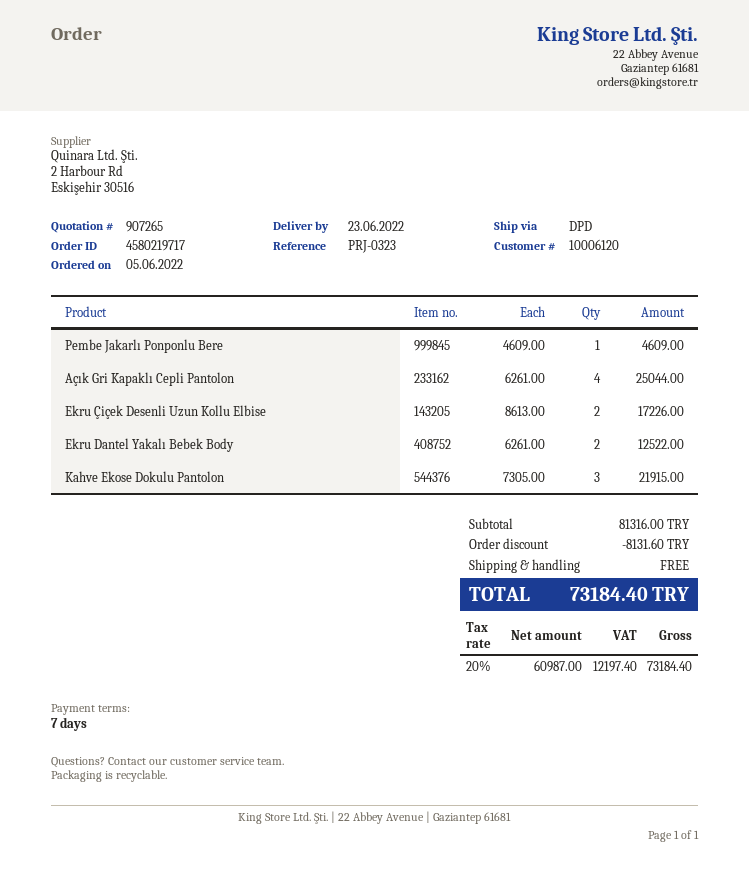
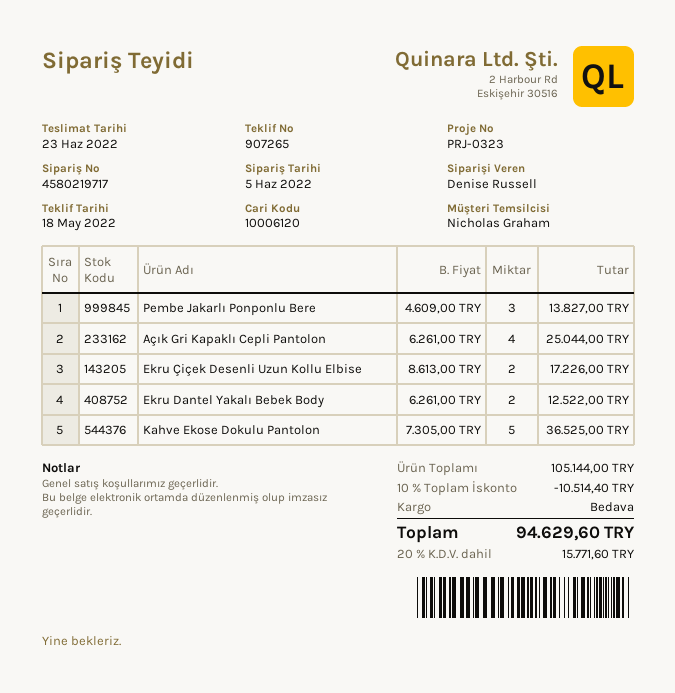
Pembe Jakarlı Ponponlu Bere: 1 x 4609.00 = 4609.00 -> 3 x 4609.00 = 13827.00
Kahve Ekose Dokulu Pantolon: 3 x 7305.00 = 21915.00 -> 5 x 7305.00 = 36525.00
subtotal: 81316.00 -> 105144.00
discount: 8131.60 -> 10514.40
tax: 20% = 12197.40 -> 20% = 15771.60
total: 73184.40 -> 94629.60

